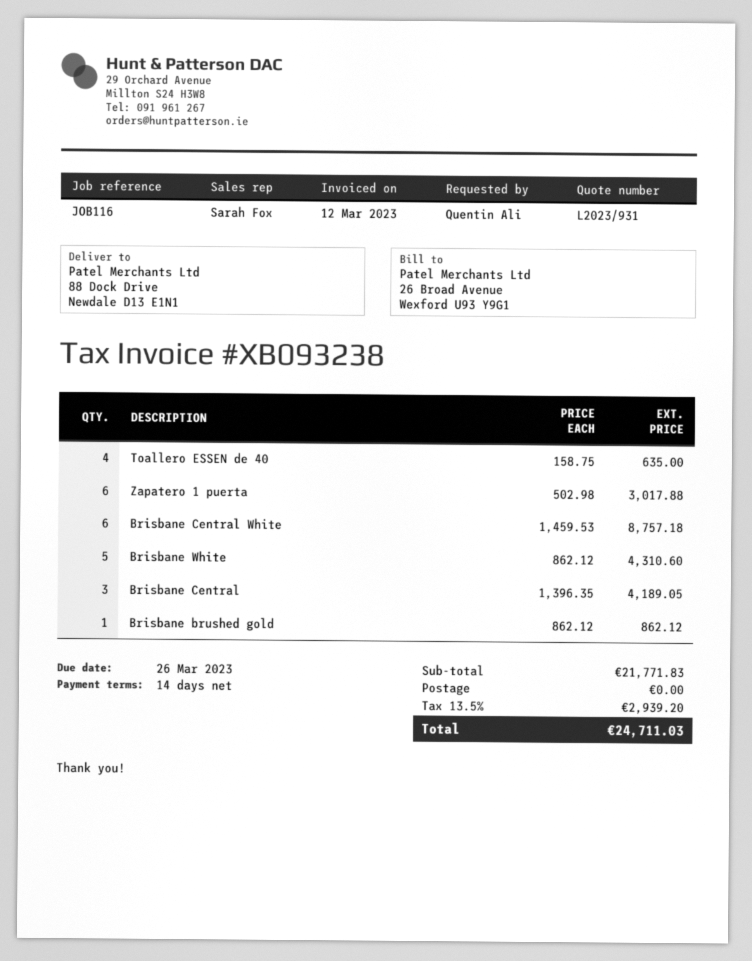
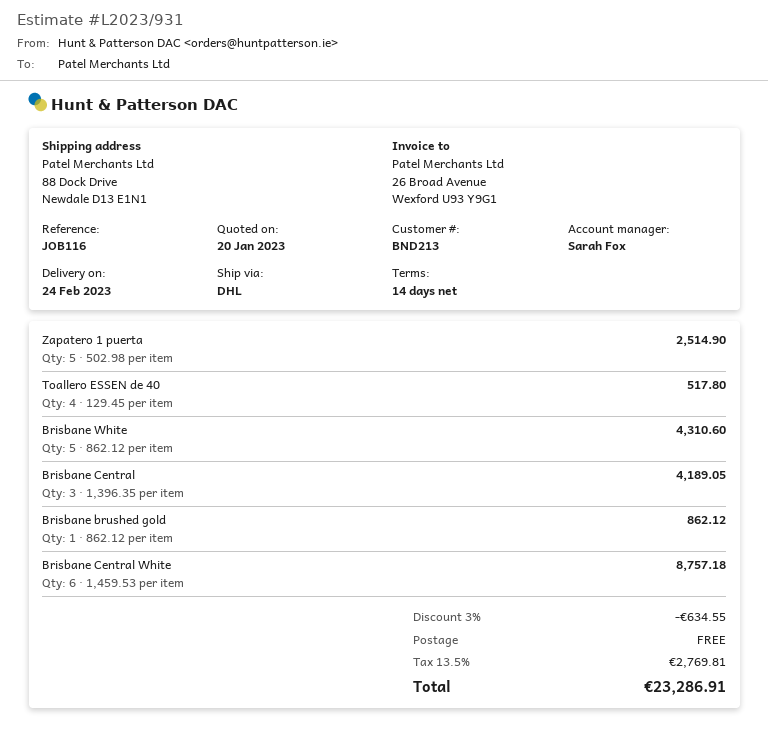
Toallero ESSEN de 40: 4 x 158.75 = 635.00 -> 4 x 129.45 = 517.80
Zapatero 1 puerta: 6 x 502.98 = 3017.88 -> 5 x 502.98 = 2514.90
discount: none -> 3% = 634.55
tax: 13.5% = 2939.20 -> 13.5% = 2769.81
total: 24711.03 -> 23286.91

